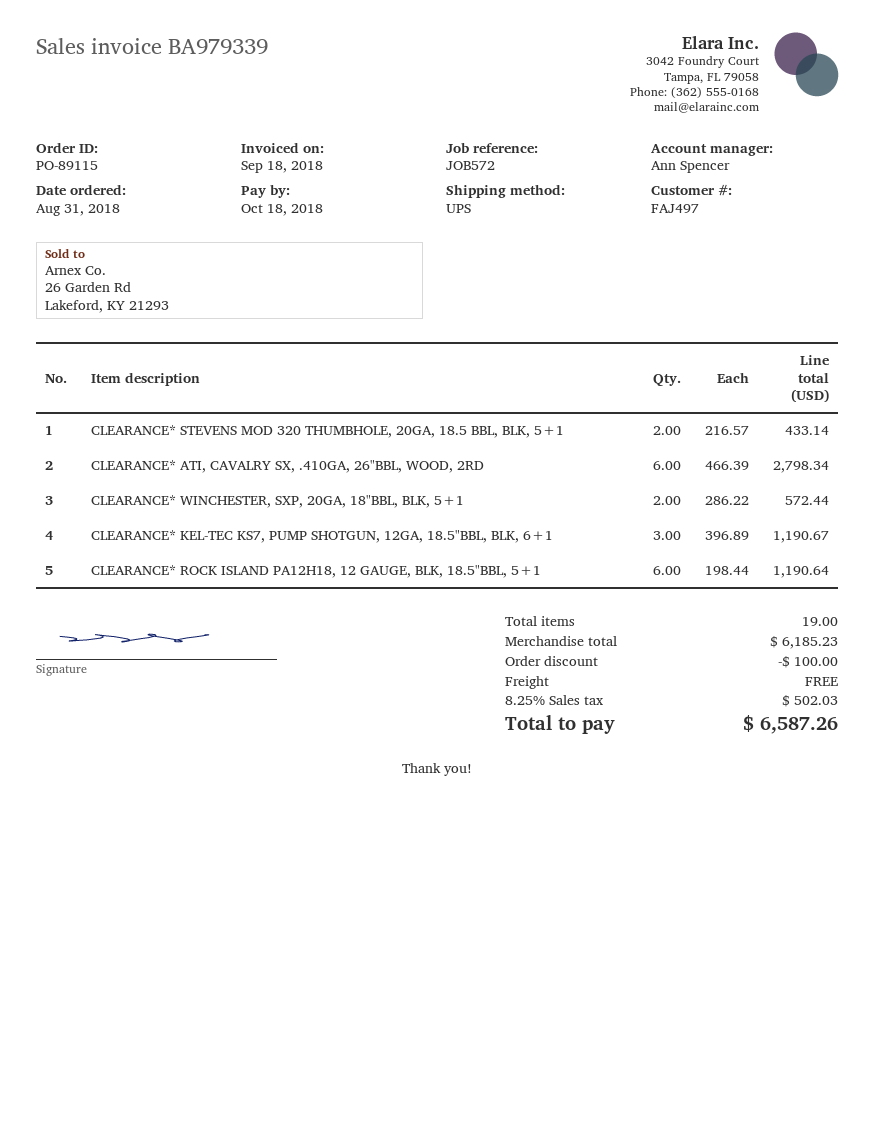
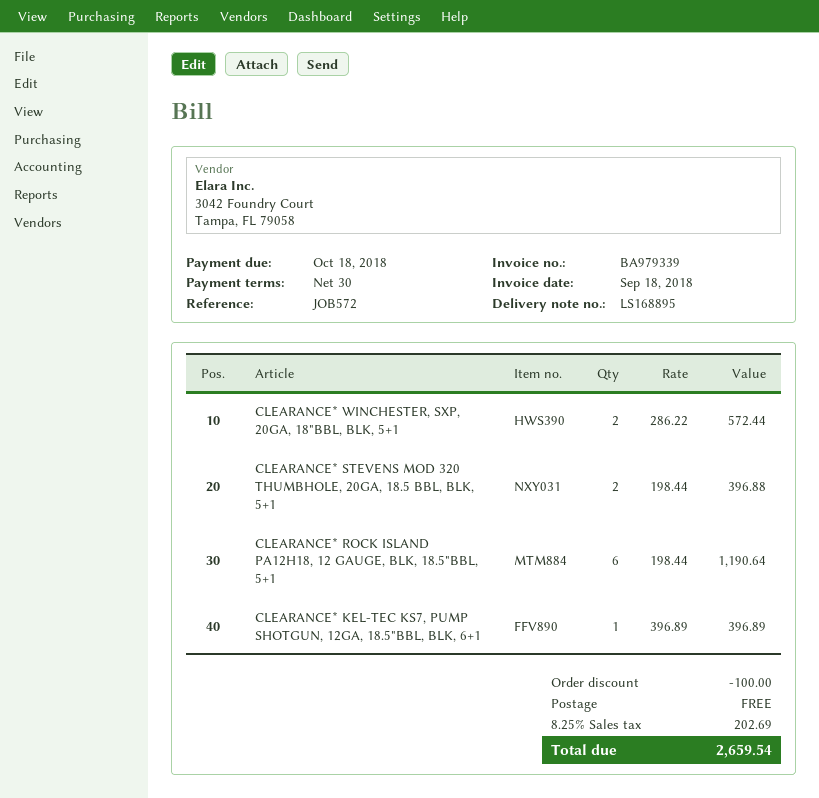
CLEARANCE* STEVENS MOD 320 THUMBHOLE, 20GA, 18.5 BBL, BLK, 5+1: 2 x 216.57 = 433.14 -> 2 x 198.44 = 396.88
CLEARANCE* ATI, CAVALRY SX, .410GA, 26"BBL, WOOD, 2RD: 6 x 466.39 = 2798.34 -> none
CLEARANCE* KEL-TEC KS7, PUMP SHOTGUN, 12GA, 18.5"BBL, BLK, 6+1: 3 x 396.89 = 1190.67 -> 1 x 396.89 = 396.89
tax: 8.25% = 502.03 -> 8.25% = 202.69
total: 6587.26 -> 2659.54

